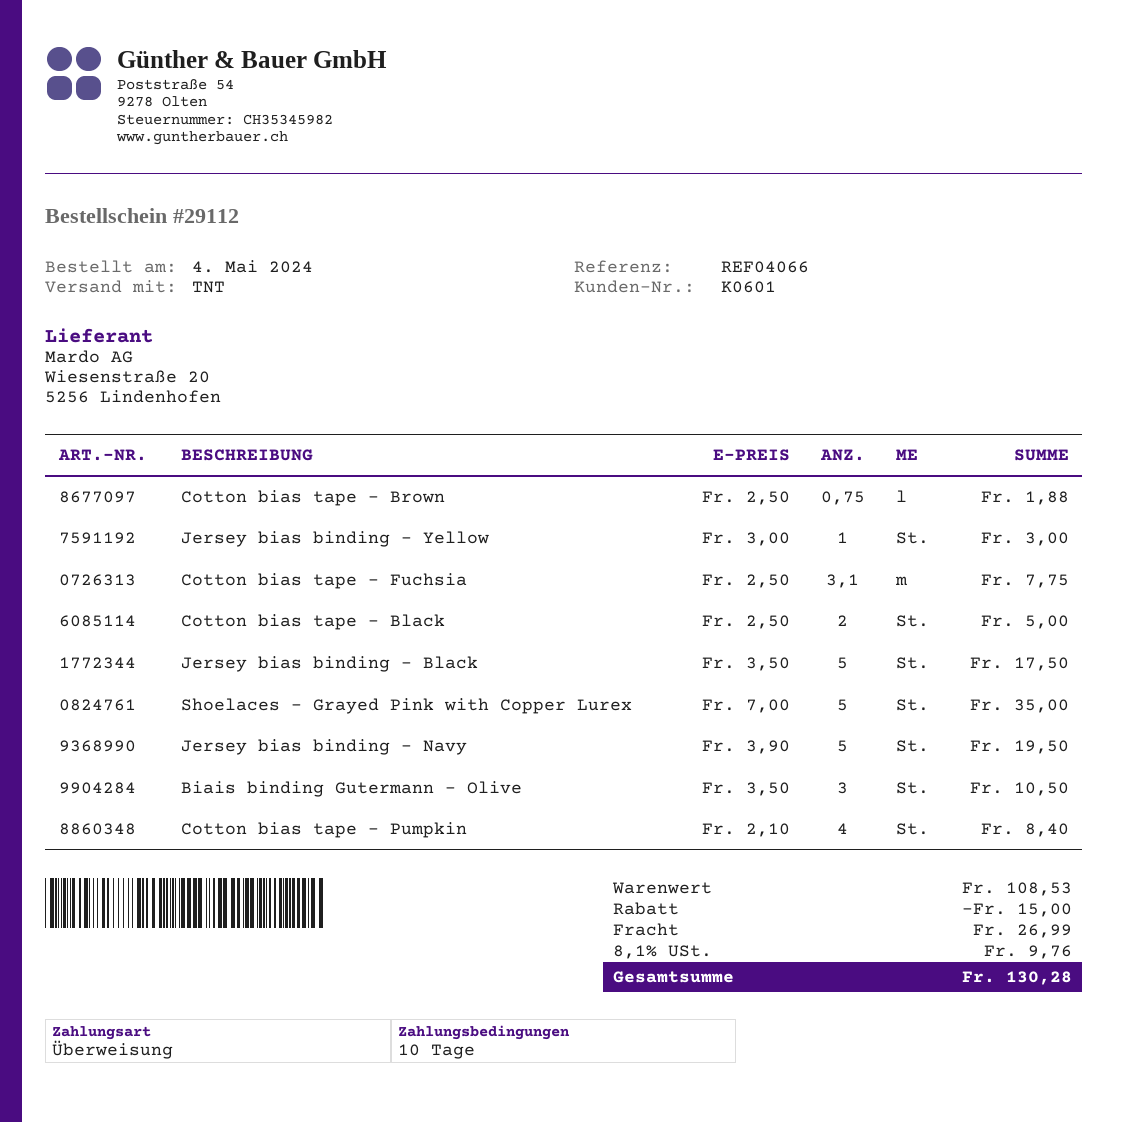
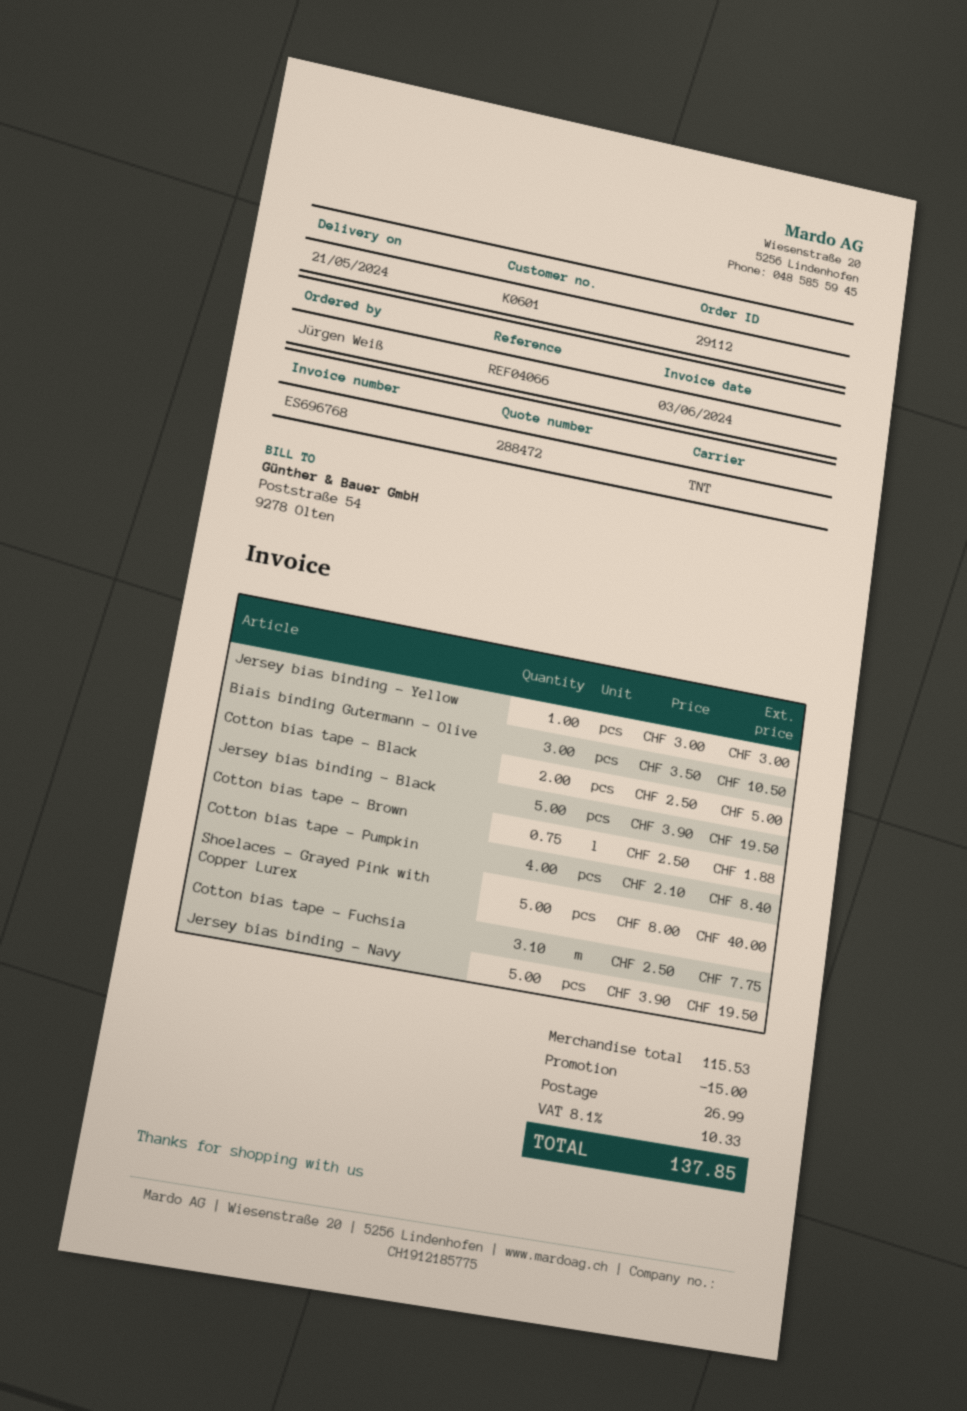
Jersey bias binding - Black: 5 x 3.50 = 17.50 -> 5 x 3.90 = 19.50
Shoelaces - Grayed Pink with Copper Lurex: 5 x 7.00 = 35.00 -> 5 x 8.00 = 40.00
subtotal: 108.53 -> 115.53
tax: 8.1% = 9.76 -> 8.1% = 10.33
total: 130.28 -> 137.85

